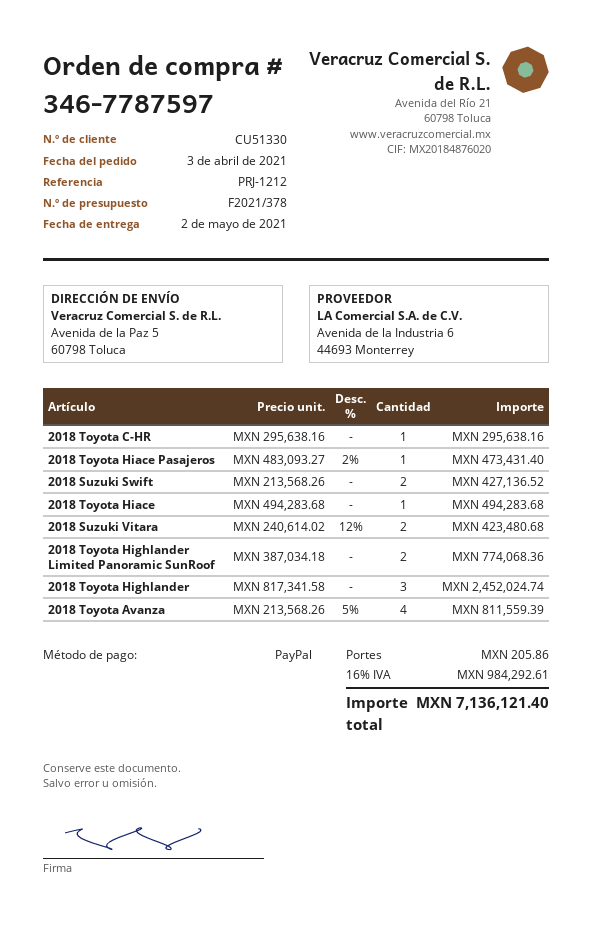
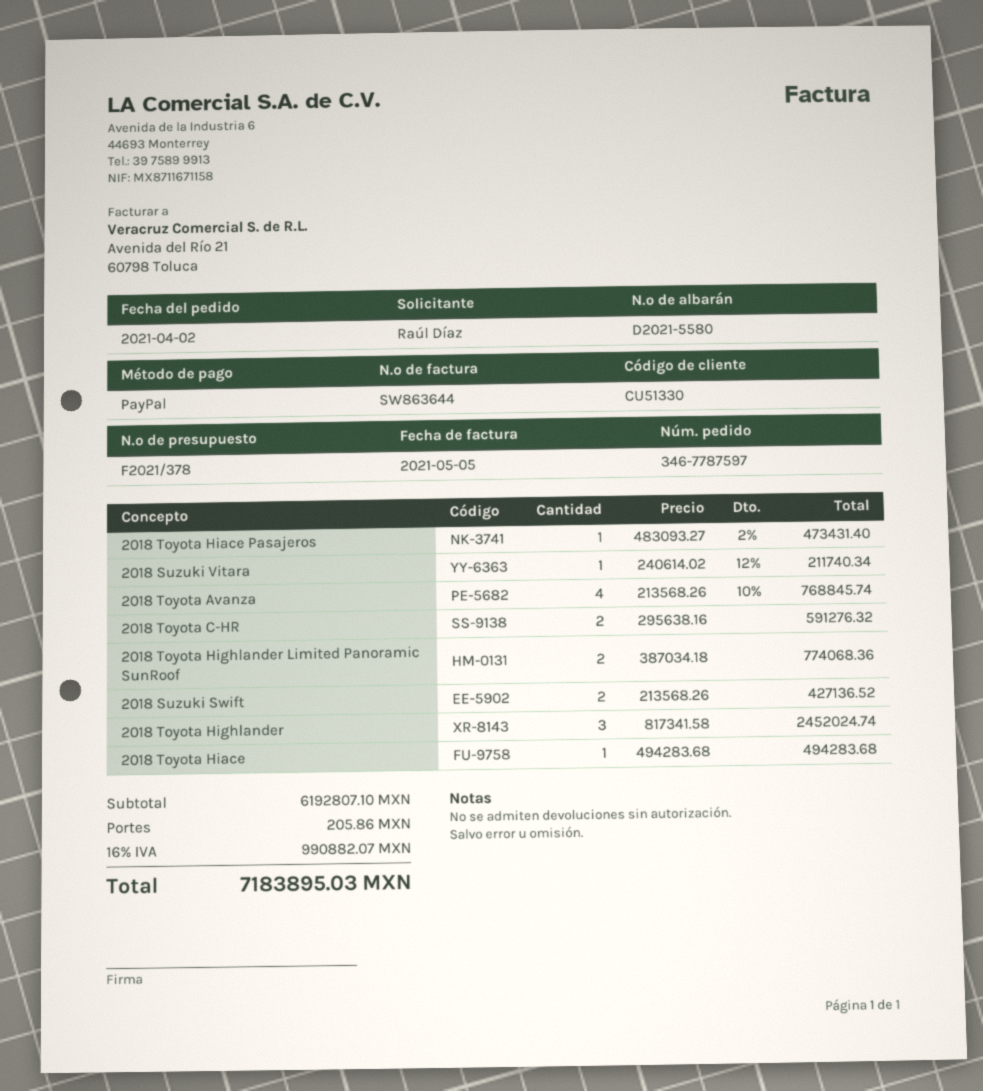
order date: 2021-04-03 -> 2021-04-02
2018 Toyota C-HR: 1 x 295638.16 = 295638.16 -> 2 x 295638.16 = 591276.32
2018 Suzuki Vitara: 2 x 240614.02 - 12% = 423480.68 -> 1 x 240614.02 - 12% = 211740.34
2018 Toyota Avanza: 4 x 213568.26 - 5% = 811559.39 -> 4 x 213568.26 - 10% = 768845.74
tax: 16% = 984292.61 -> 16% = 990882.07
total: 7136121.40 -> 7183895.03

